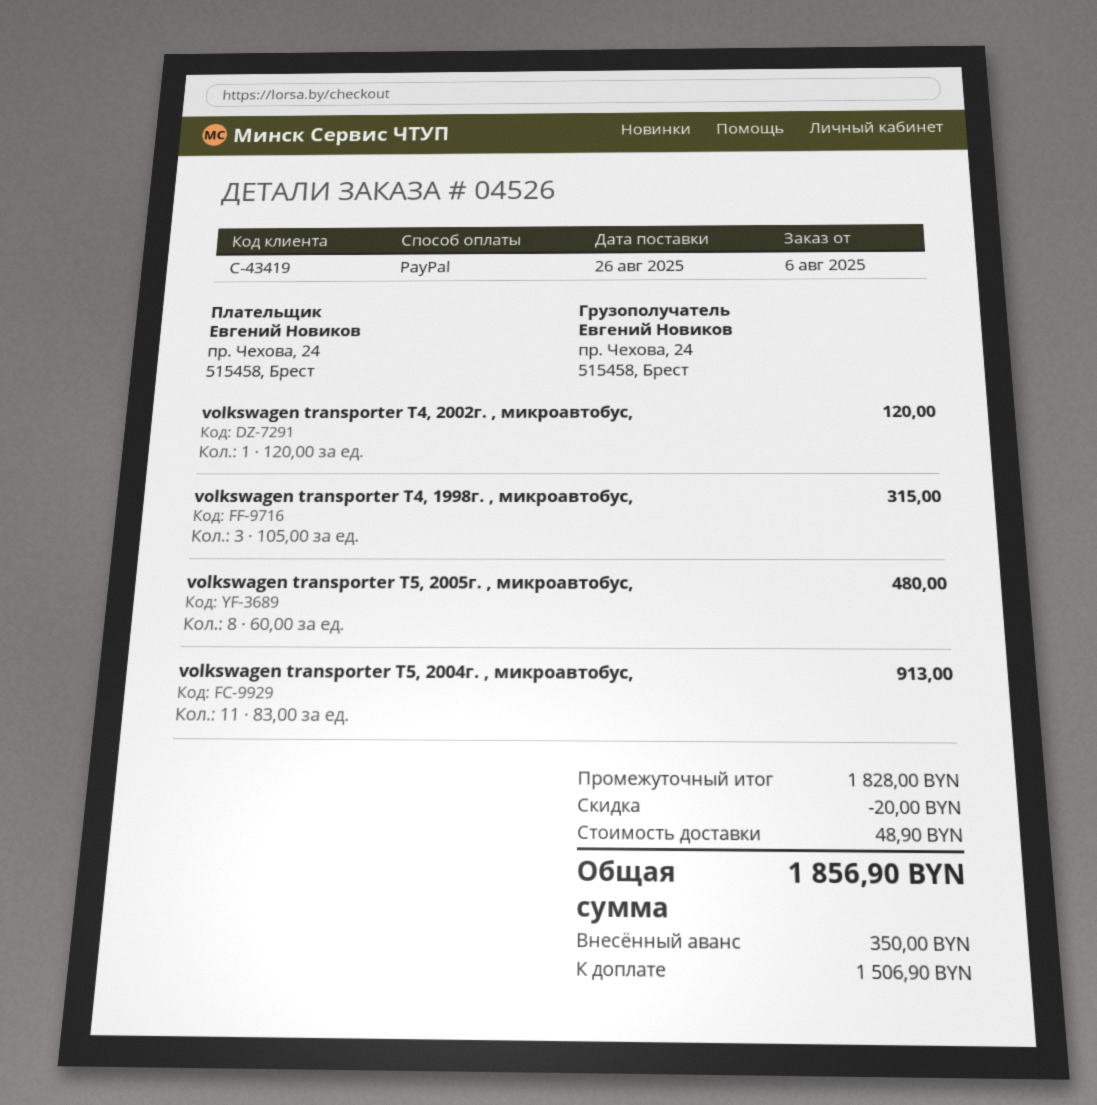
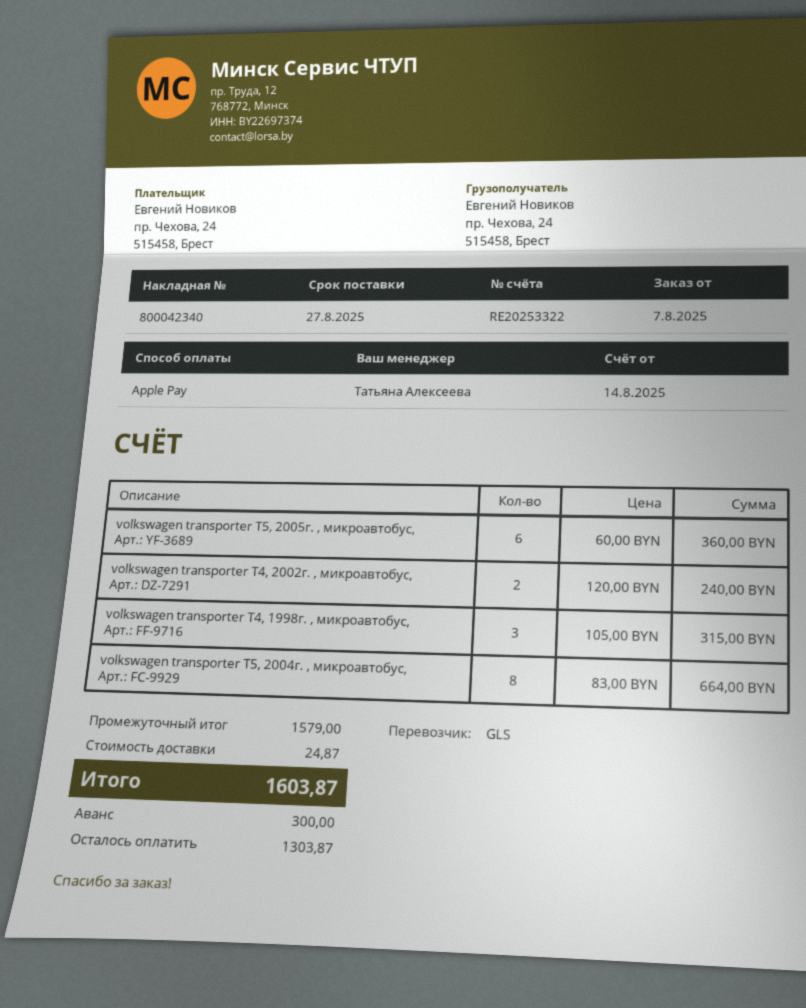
order date: 2025-08-06 -> 2025-08-07
delivery date: 2025-08-26 -> 2025-08-27
payment method: PayPal -> Apple Pay
volkswagen transporter T4, 2002г. , микроавтобус,: 1 x 120.00 = 120.00 -> 2 x 120.00 = 240.00
volkswagen transporter T5, 2005г. , микроавтобус,: 8 x 60.00 = 480.00 -> 6 x 60.00 = 360.00
volkswagen transporter T5, 2004г. , микроавтобус,: 11 x 83.00 = 913.00 -> 8 x 83.00 = 664.00
subtotal: 1828.00 -> 1579.00
discount: 20.00 -> none
shipping: 48.90 -> 24.87
total: 1856.90 -> 1603.87
deposit: 350.00 -> 300.00
balance: 1506.90 -> 1303.87

